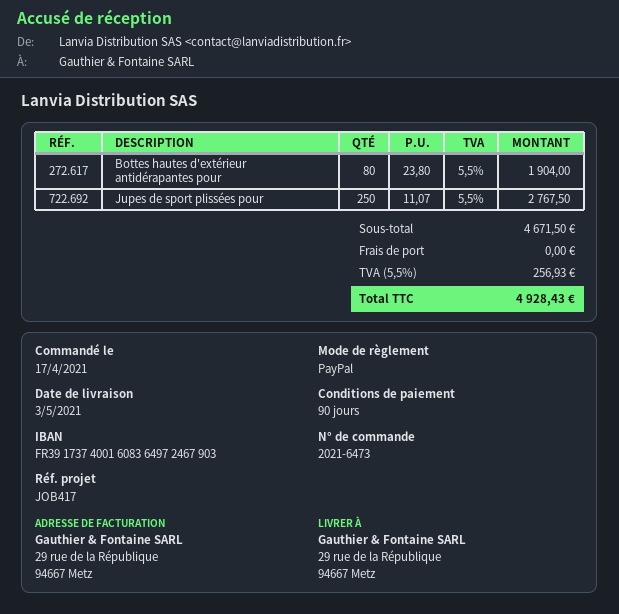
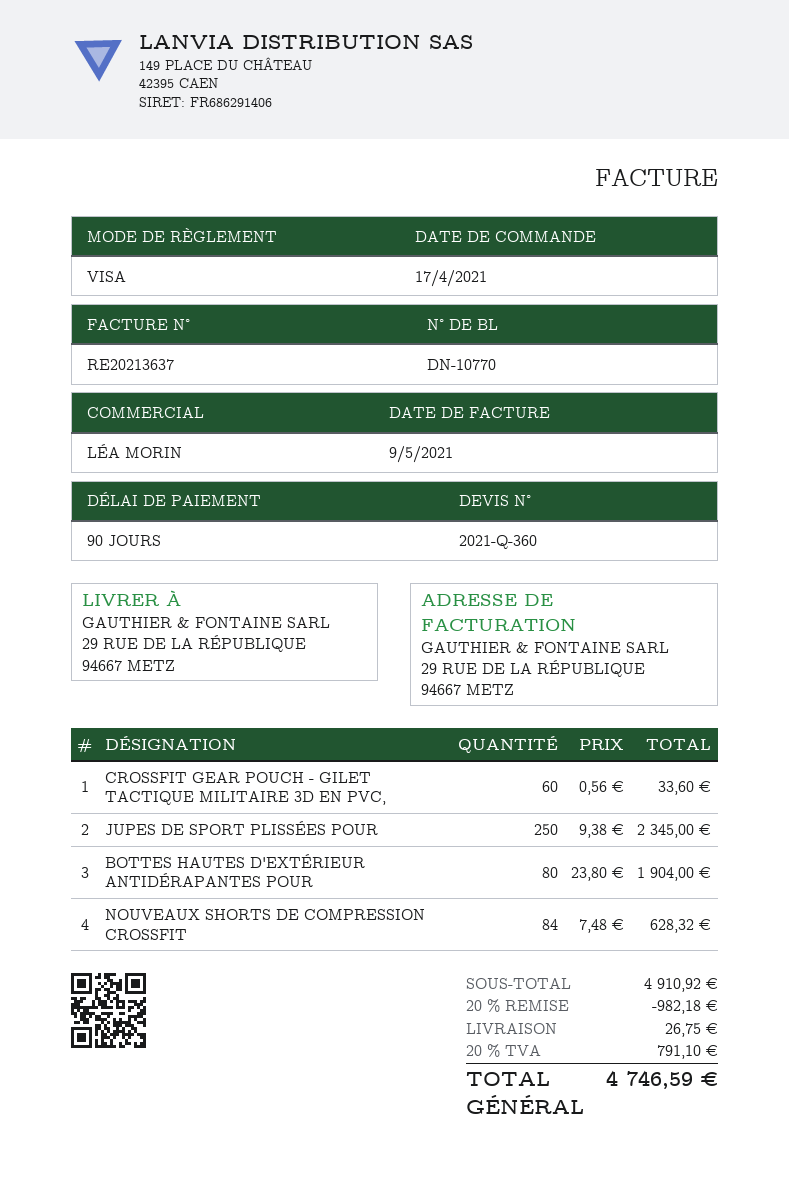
payment method: PayPal -> Visa
Jupes de sport plissées pour: 250 x 11.07 = 2767.50 -> 250 x 9.38 = 2345.00
CROSSFIT GEAR POUCH - GILET TACTIQUE MILITAIRE 3D EN PVC,: none -> 60 x 0.56 = 33.60
NOUVEAUX SHORTS DE COMPRESSION CROSSFIT: none -> 84 x 7.48 = 628.32
subtotal: 4671.50 -> 4910.92
discount: none -> 20% = 982.18
shipping: 0.00 -> 26.75
tax: 5.5% = 256.93 -> 20% = 791.10
total: 4928.43 -> 4746.59

